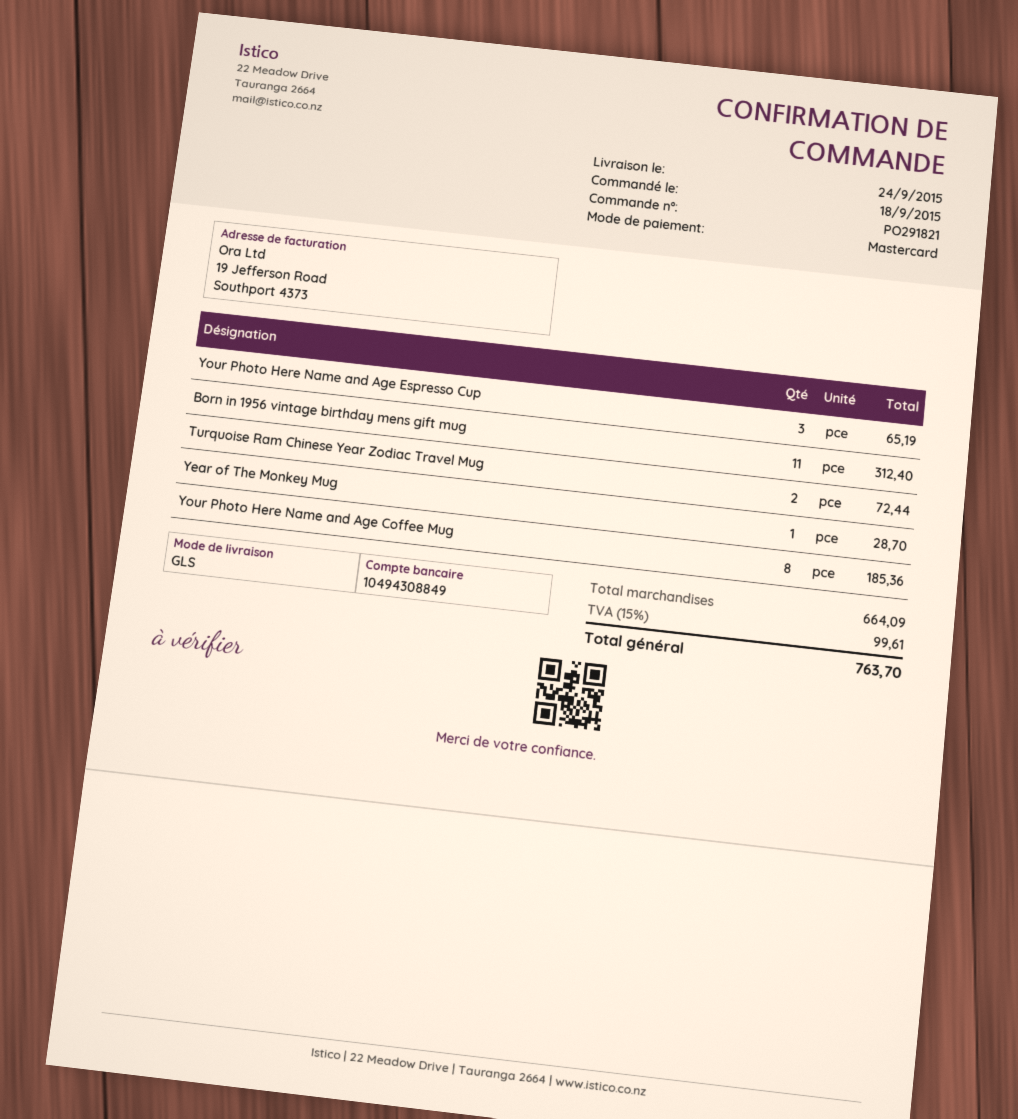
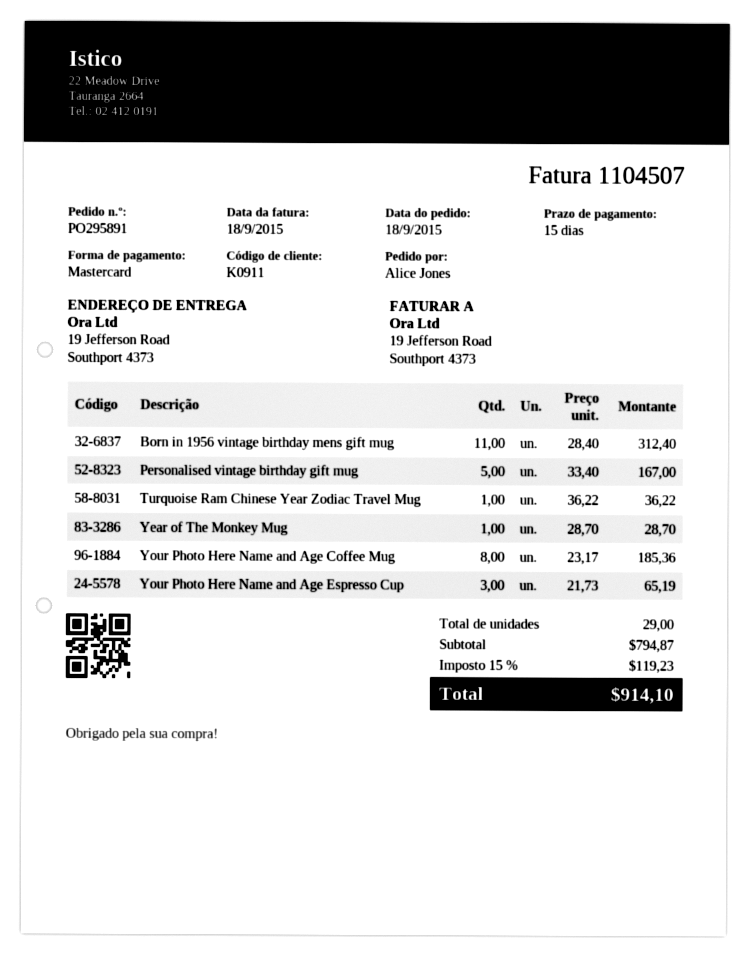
order number: PO291821 -> PO295891
Turquoise Ram Chinese Year Zodiac Travel Mug: 2 for 72.44 -> 1 for 36.22
Personalised vintage birthday gift mug: none -> 5 for 167.00
subtotal: 664.09 -> 794.87
tax: 15% = 99.61 -> 15% = 119.23
total: 763.70 -> 914.10

